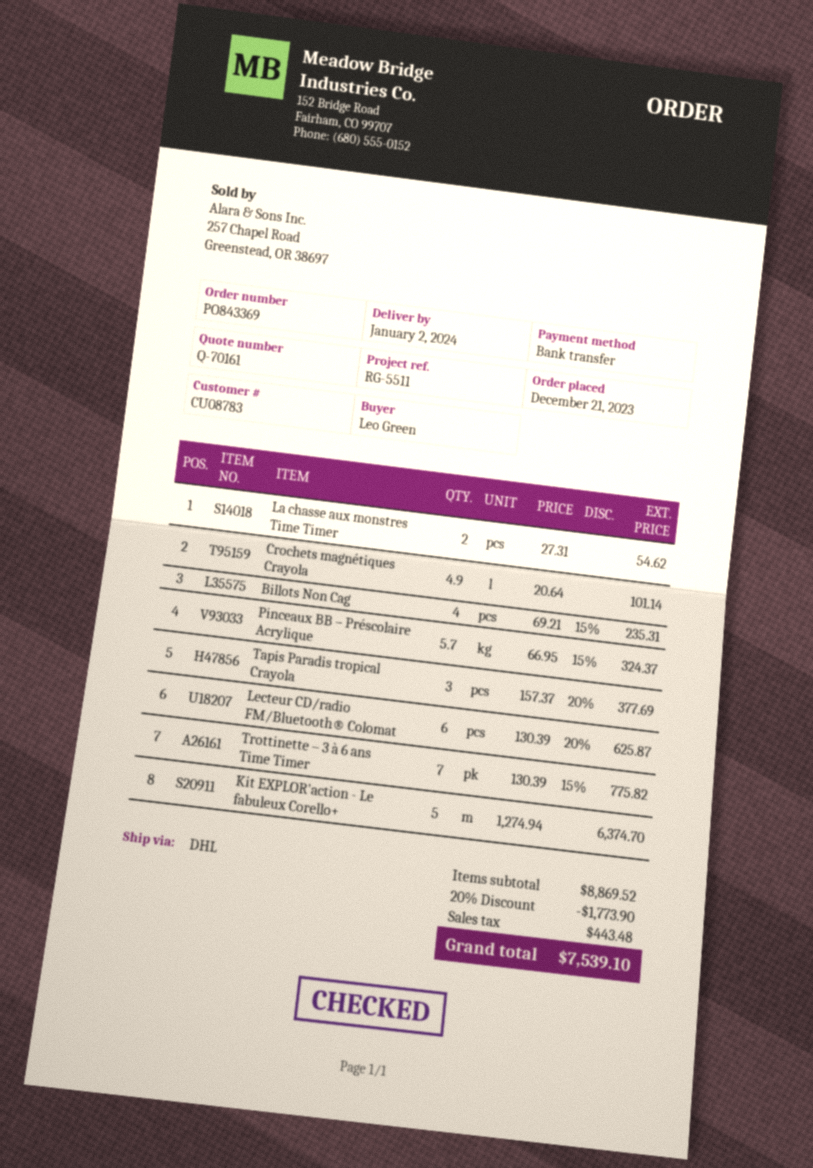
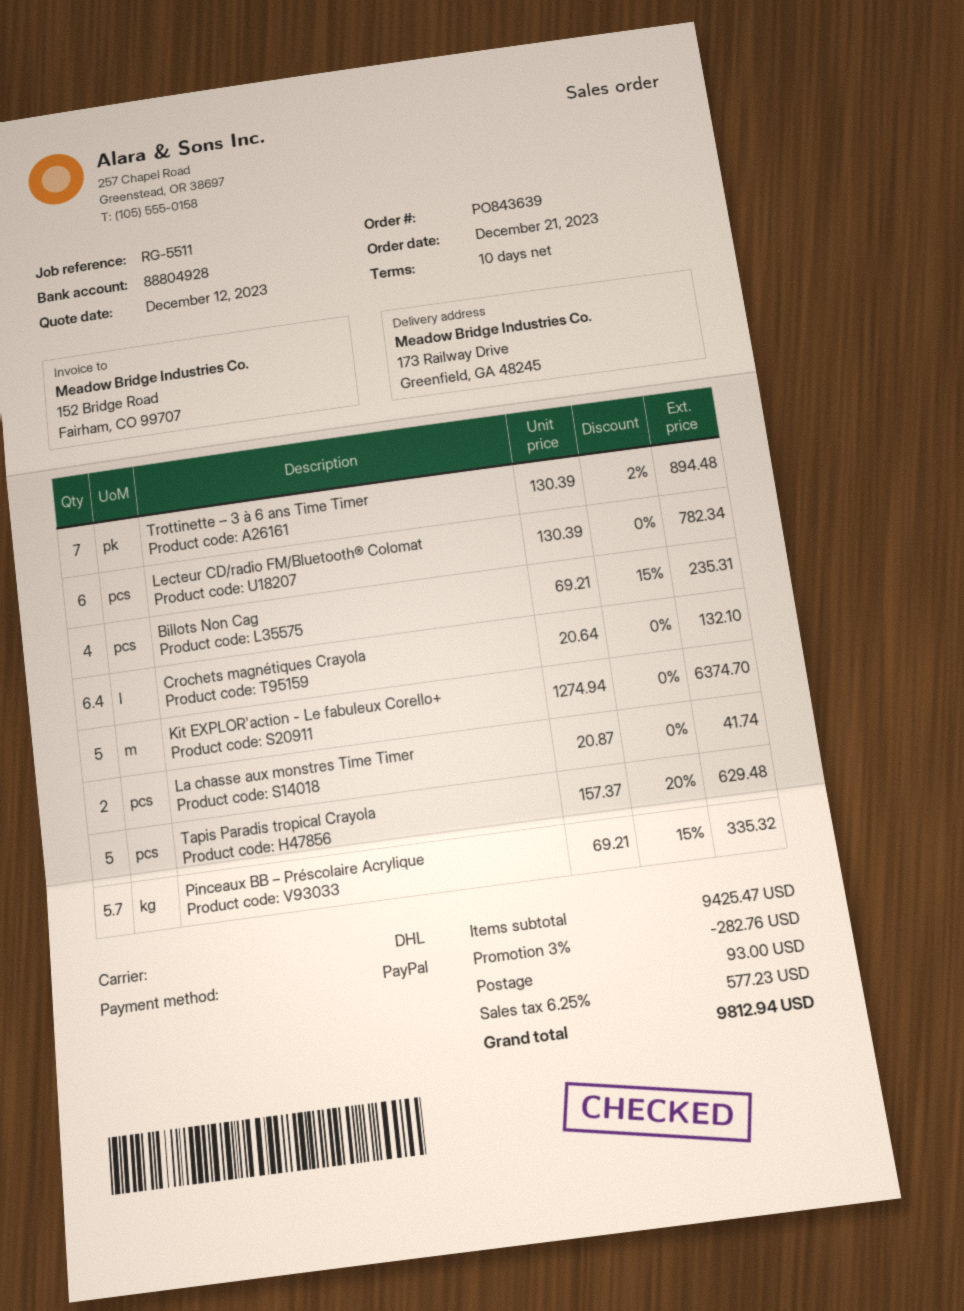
order number: PO843369 -> PO843639
payment method: bank transfer -> PayPal
La chasse aux monstres Time Timer: 2 x 27.31 = 54.62 -> 2 x 20.87 = 41.74
Crochets magnétiques Crayola: 4.9 x 20.64 = 101.14 -> 6.4 x 20.64 = 132.10
Pinceaux BB – Préscolaire Acrylique: 5.7 x 66.95 - 15% = 324.37 -> 5.7 x 69.21 - 15% = 335.32
Tapis Paradis tropical Crayola: 3 x 157.37 - 20% = 377.69 -> 5 x 157.37 - 20% = 629.48
Lecteur CD/radio FM/Bluetooth® Colomat: 6 x 130.39 - 20% = 625.87 -> 6 x 130.39 = 782.34
Trottinette – 3 à 6 ans Time Timer: 7 x 130.39 - 15% = 775.82 -> 7 x 130.39 - 2% = 894.48
subtotal: 8869.52 -> 9425.47
discount: 20% = 1773.90 -> 3% = 282.76
shipping: none -> 93.00
tax: 443.48 -> 577.23
total: 7539.10 -> 9812.94

